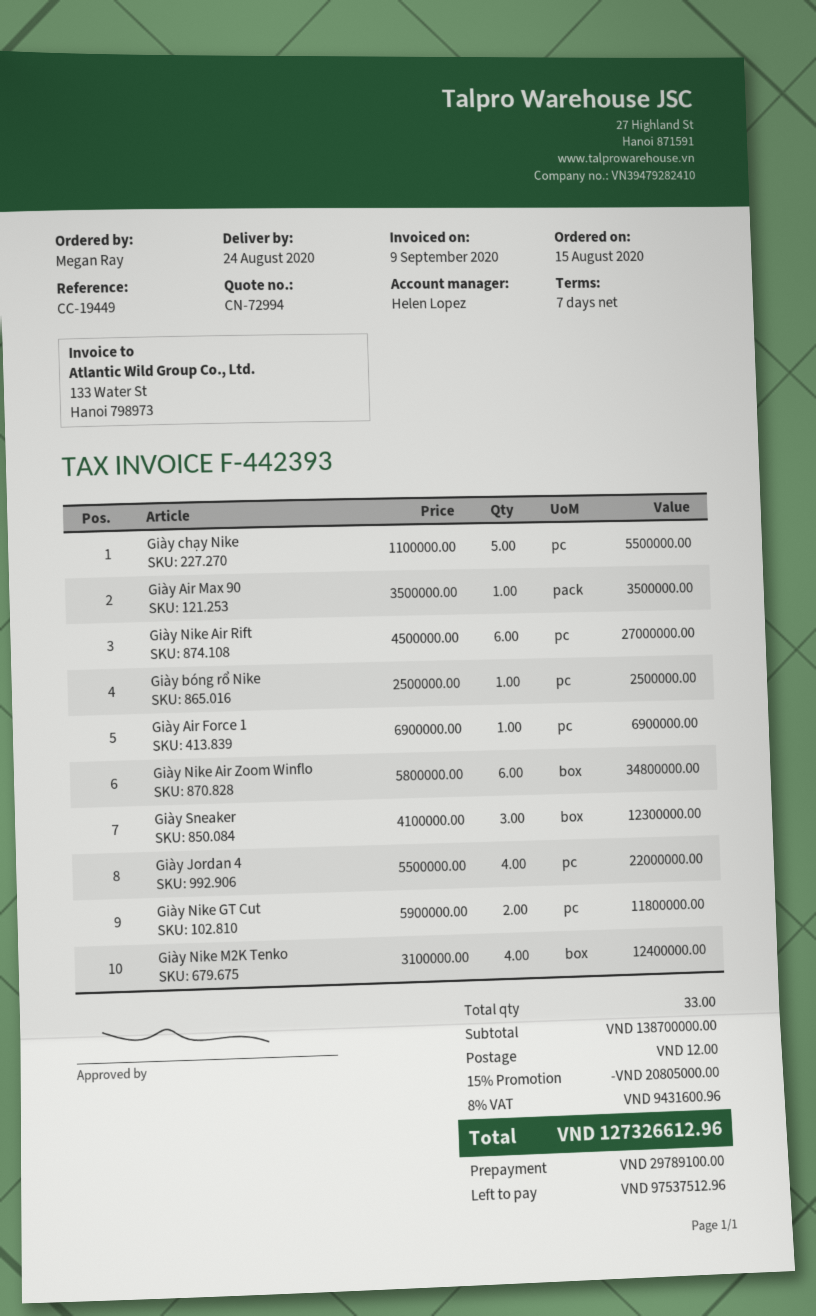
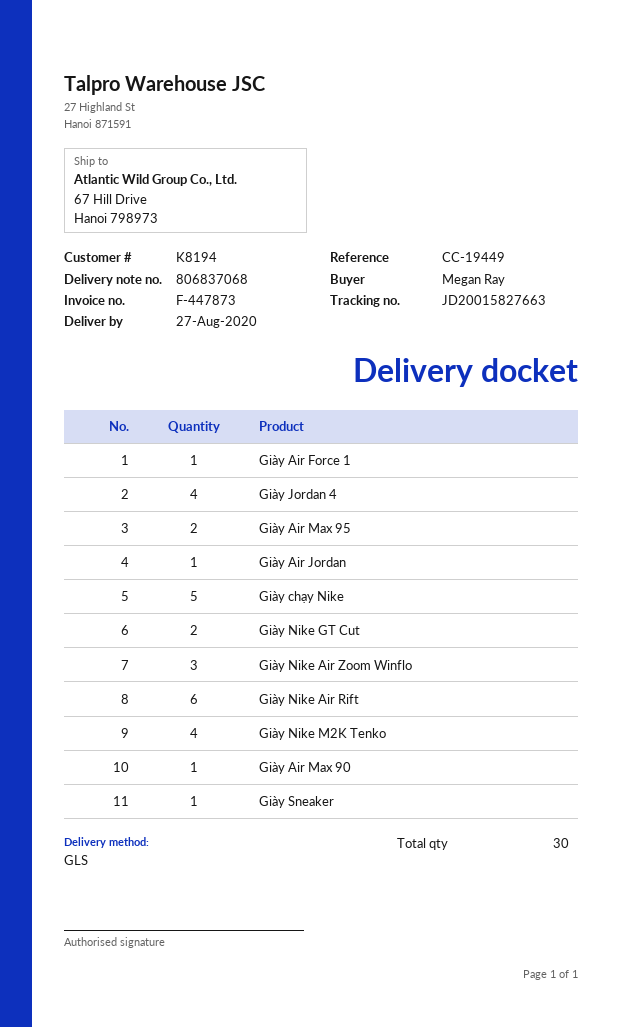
delivery date: 2020-08-24 -> 2020-08-27
invoice number: F-442393 -> F-447873
Giày bóng rổ Nike: 1 -> none
Giày Nike Air Zoom Winflo: 6 -> 3
Giày Sneaker: 3 -> 1
Giày Air Max 95: none -> 2
Giày Air Jordan: none -> 1
total quantity: 33 -> 30

